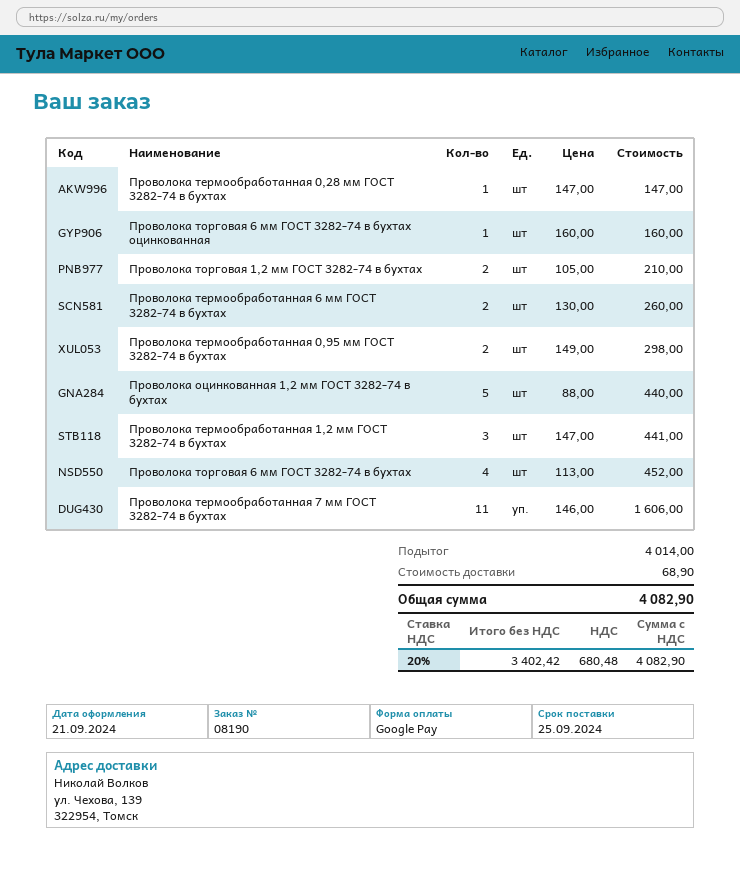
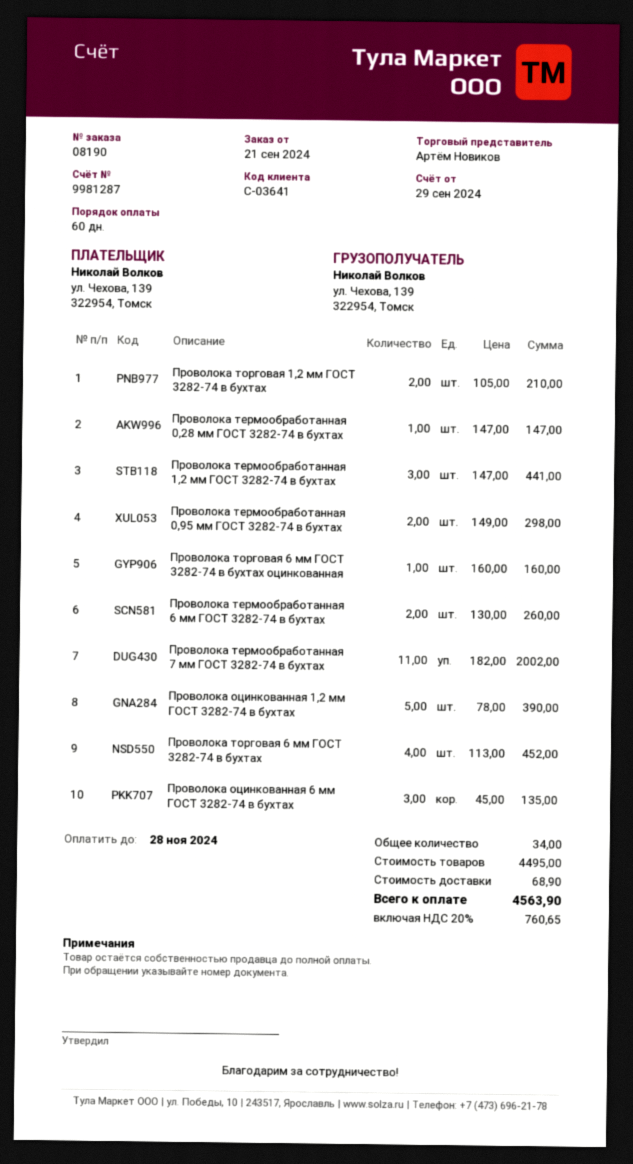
Проволока оцинкованная 1,2 мм ГОСТ 3282-74 в бухтах: 5 x 88.00 = 440.00 -> 5 x 78.00 = 390.00
Проволока термообработанная 7 мм ГОСТ 3282-74 в бухтах: 11 x 146.00 = 1606.00 -> 11 x 182.00 = 2002.00
Проволока оцинкованная 6 мм ГОСТ 3282-74 в бухтах: none -> 3 x 45.00 = 135.00
subtotal: 4014.00 -> 4495.00
tax: 20% = 680.48 -> 20% = 760.65
total: 4082.90 -> 4563.90

